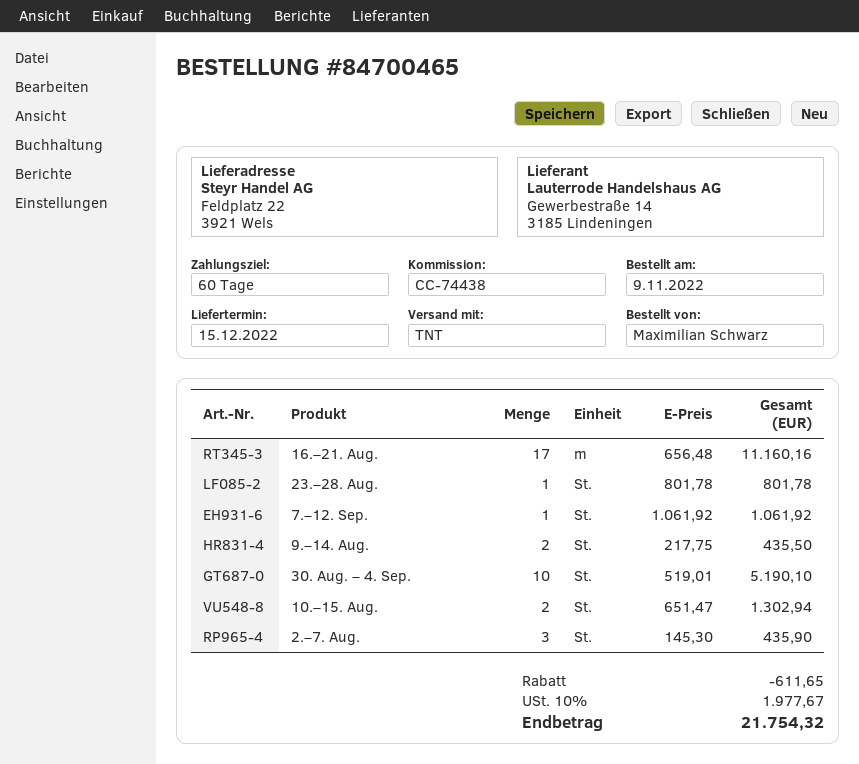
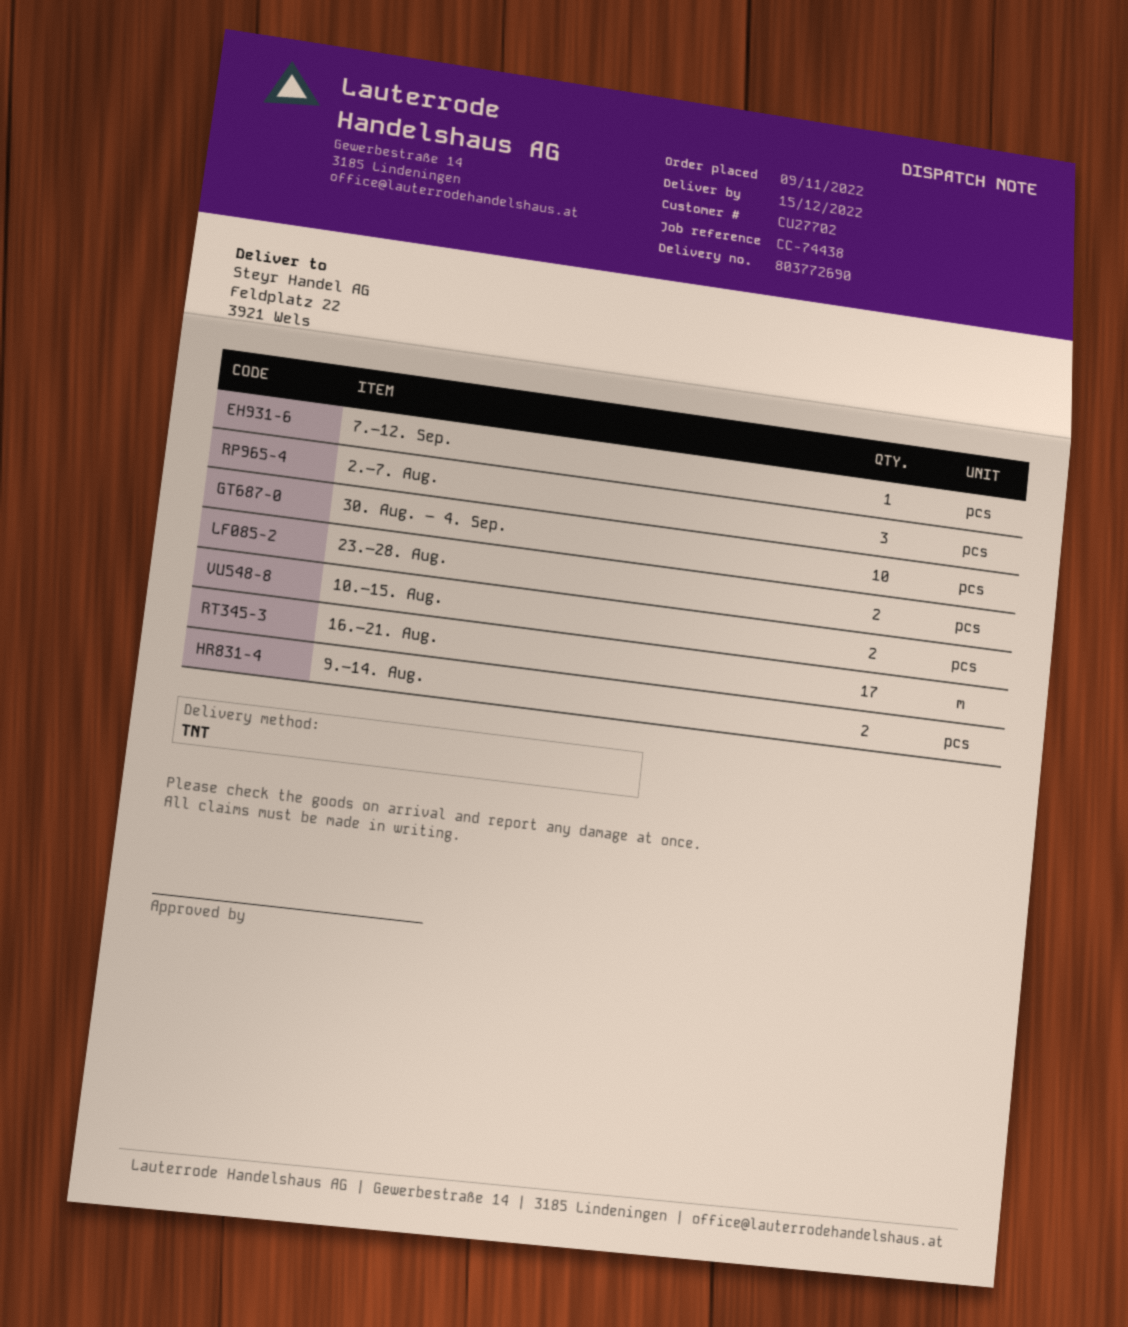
23.–28. Aug.: 1 -> 2

